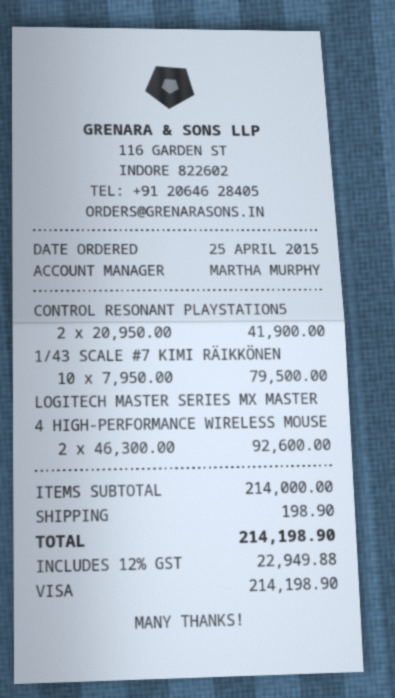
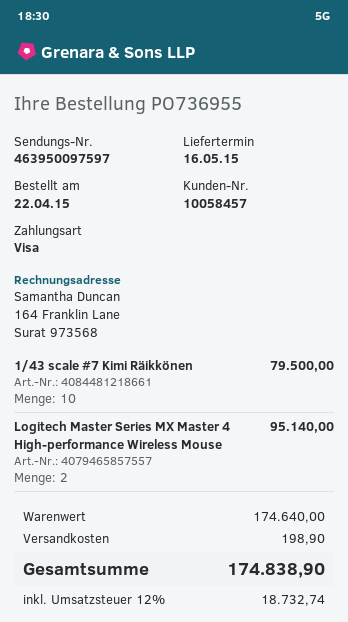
order date: 2015-04-25 -> 2015-04-22
CONTROL RESONANT PLAYSTATION5: 2 for 41900.00 -> none
LOGITECH MASTER SERIES MX MASTER 4 HIGH-PERFORMANCE WIRELESS MOUSE: 2 for 92600.00 -> 2 for 95140.00
subtotal: 214000.00 -> 174640.00
tax: 12% = 22949.88 -> 12% = 18732.74
total: 214198.90 -> 174838.90

